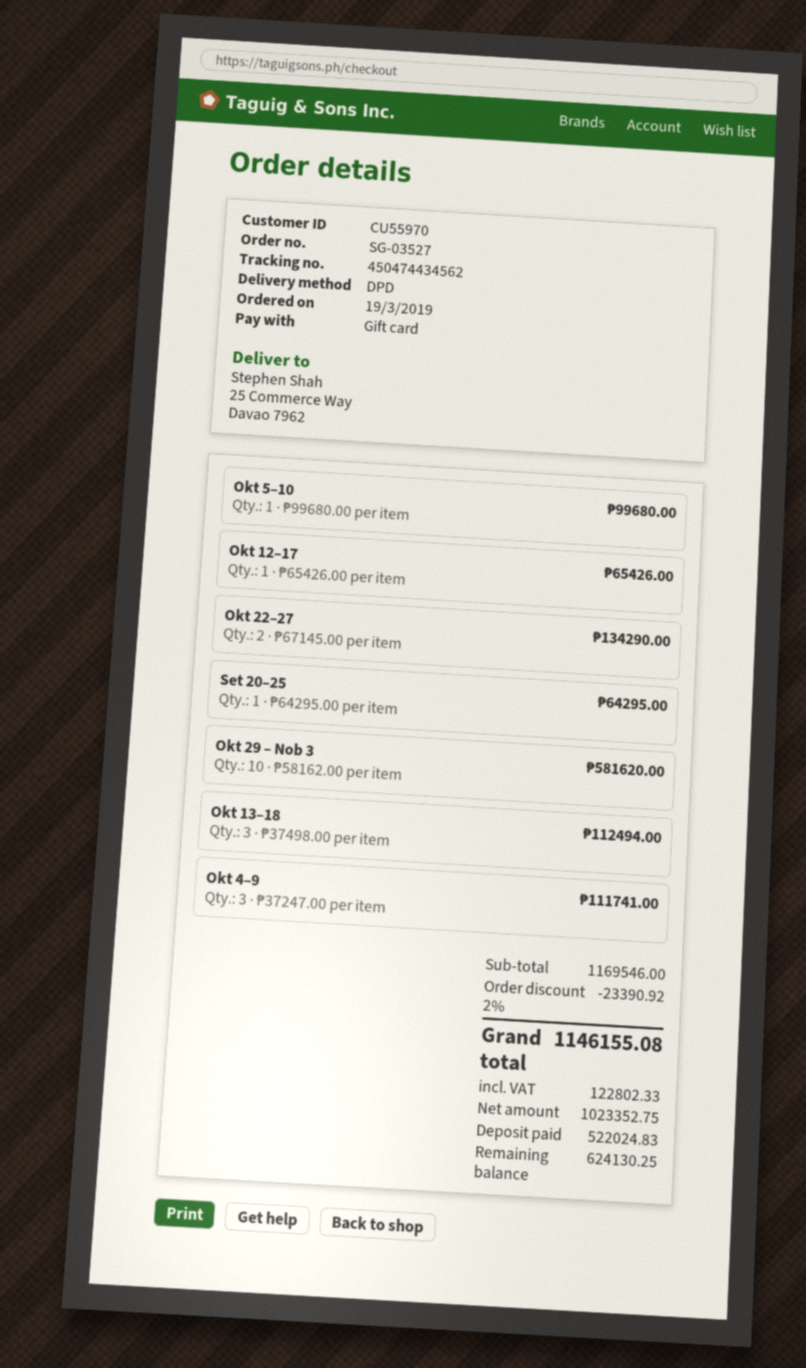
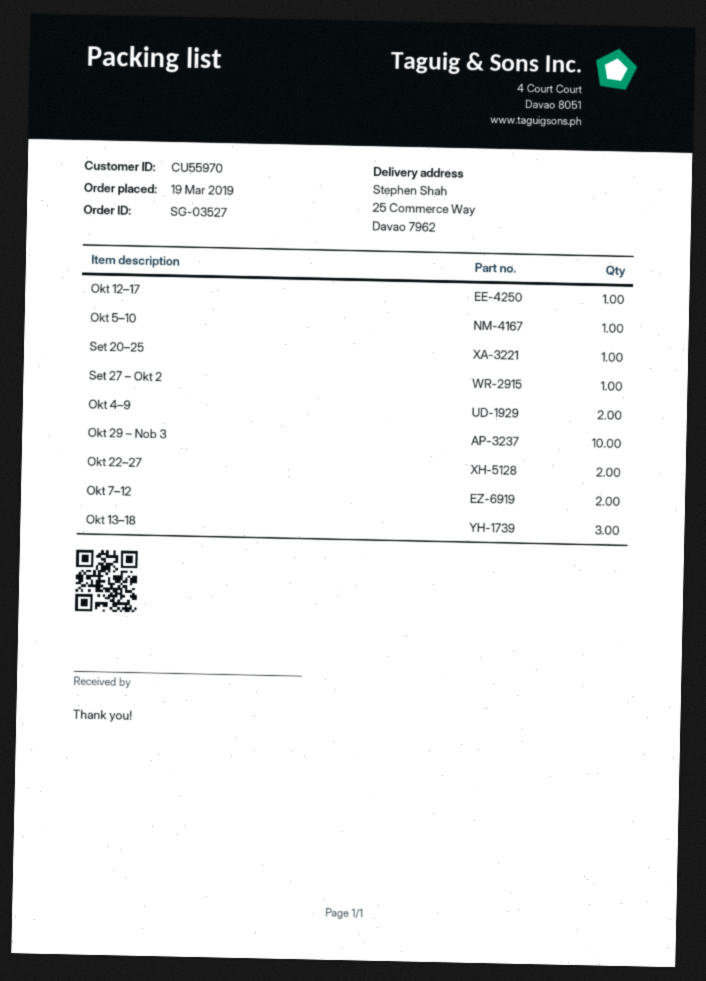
Okt 4–9: 3 -> 2
Set 27 – Okt 2: none -> 1
Okt 7–12: none -> 2

